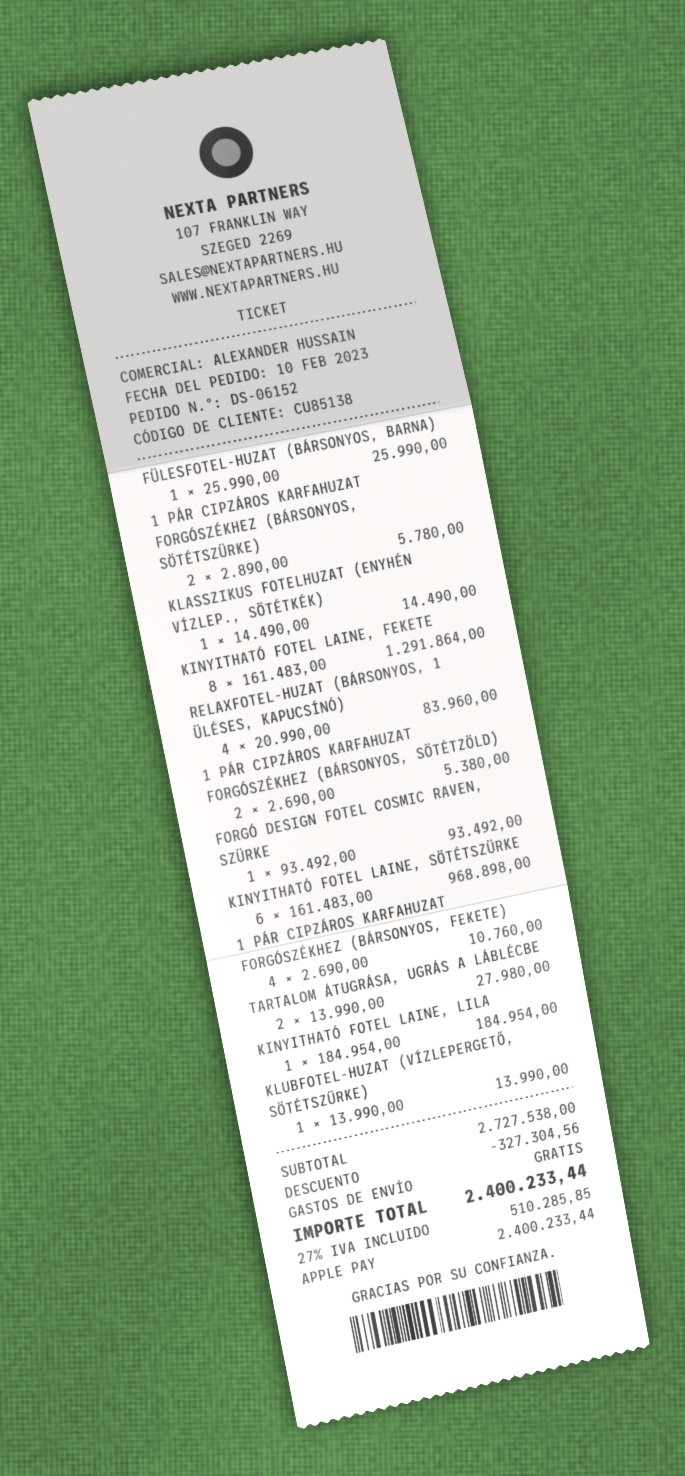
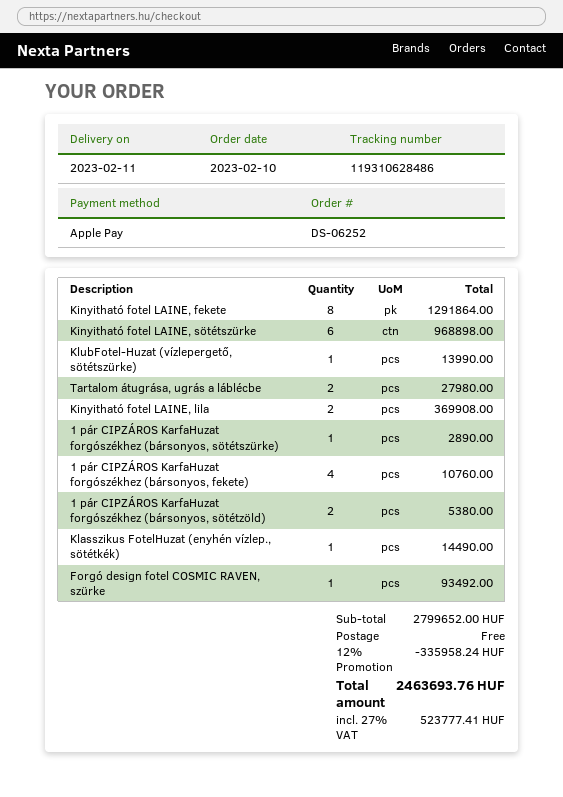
order number: DS-06152 -> DS-06252
FÜLESFOTEL-HUZAT (BÁRSONYOS, BARNA): 1 for 25990.00 -> none
1 PÁR CIPZÁROS KARFAHUZAT FORGÓSZÉKHEZ (BÁRSONYOS, SÖTÉTSZÜRKE): 2 for 5780.00 -> 1 for 2890.00
RELAXFOTEL-HUZAT (BÁRSONYOS, 1 ÜLÉSES, KAPUCSÍNÓ): 4 for 83960.00 -> none
KINYITHATÓ FOTEL LAINE, LILA: 1 for 184954.00 -> 2 for 369908.00
subtotal: 2727538.00 -> 2799652.00
discount: 327304.56 -> 335958.24
tax: 27% = 510285.85 -> 27% = 523777.41
total: 2400233.44 -> 2463693.76

